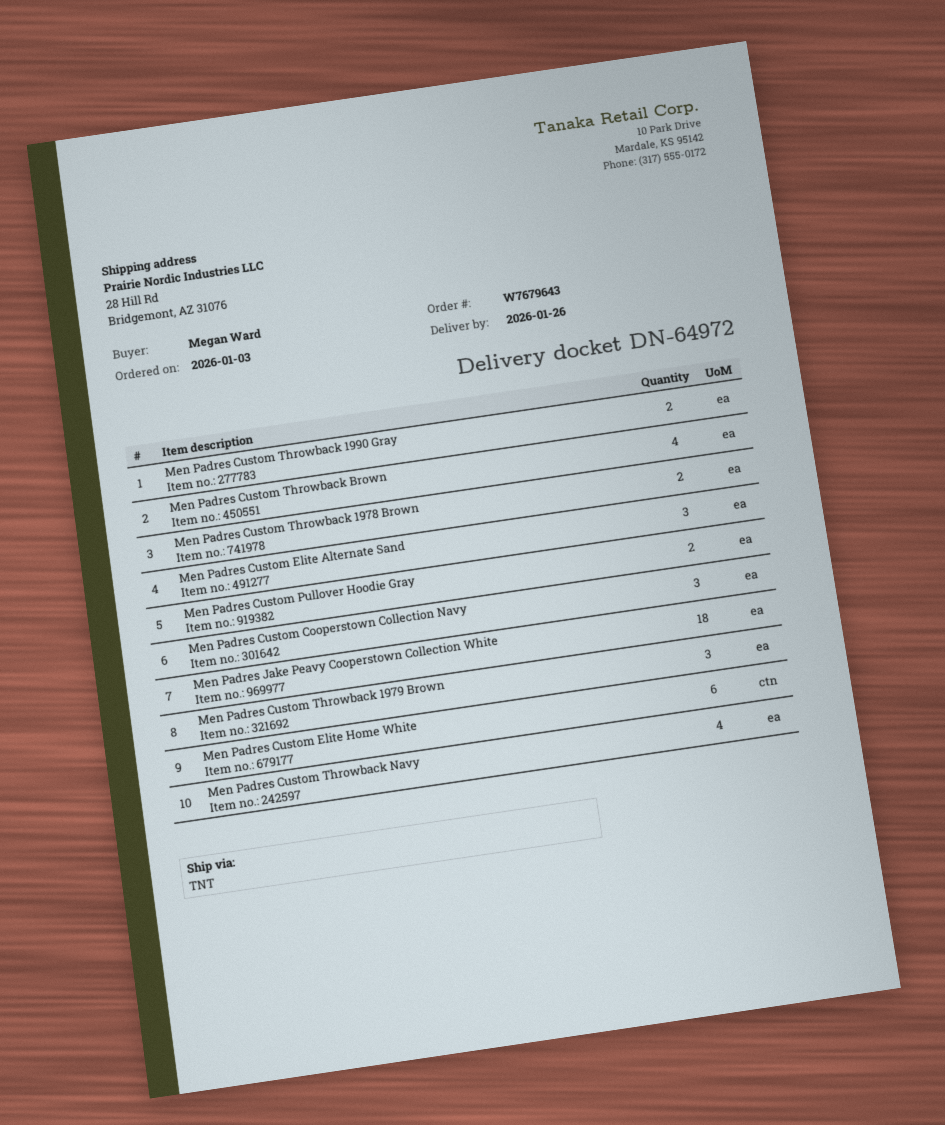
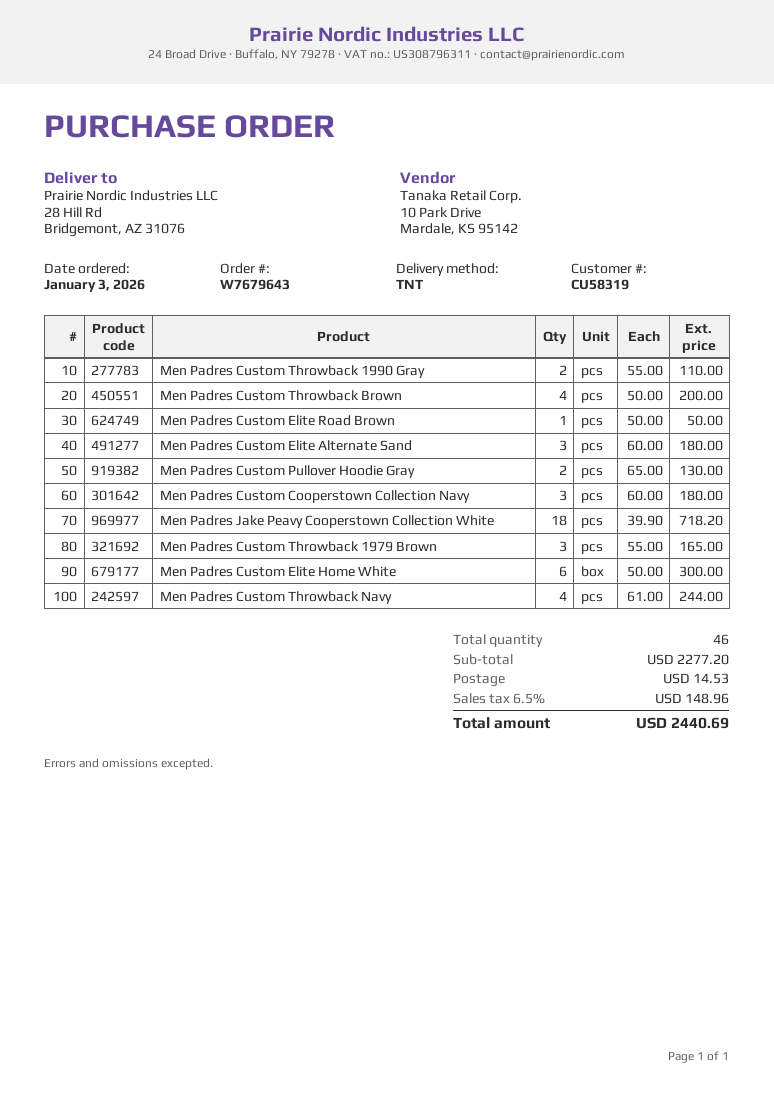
Men Padres Custom Throwback 1978 Brown: 2 -> none
Men Padres Custom Elite Road Brown: none -> 1

